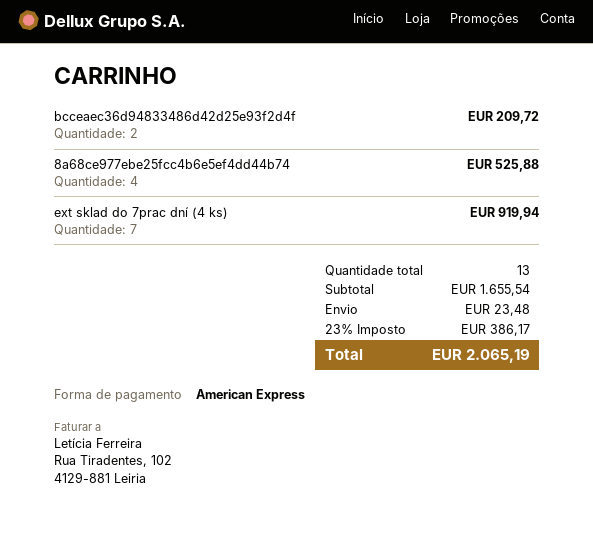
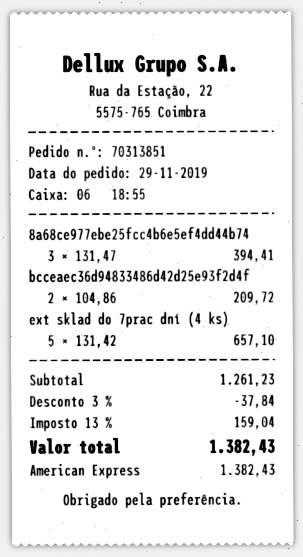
8a68ce977ebe25fcc4b6e5ef4dd44b74: 4 for 525.88 -> 3 for 394.41
ext sklad do 7prac dní (4 ks): 7 for 919.94 -> 5 for 657.10
subtotal: 1655.54 -> 1261.23
discount: none -> 3% = 37.84
shipping: 23.48 -> none
tax: 23% = 386.17 -> 13% = 159.04
total: 2065.19 -> 1382.43

